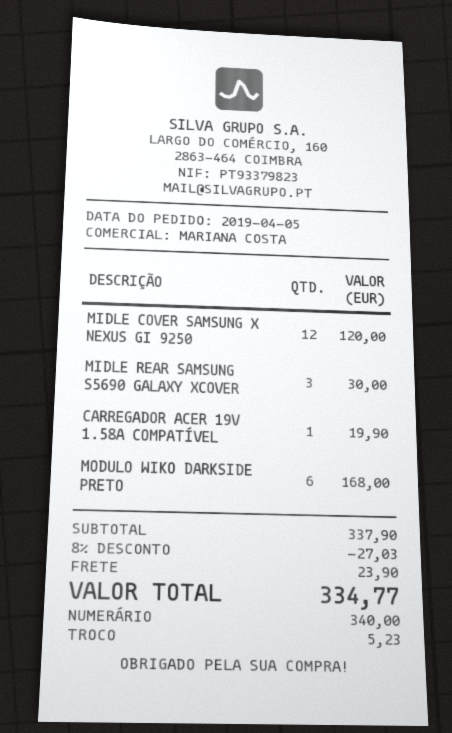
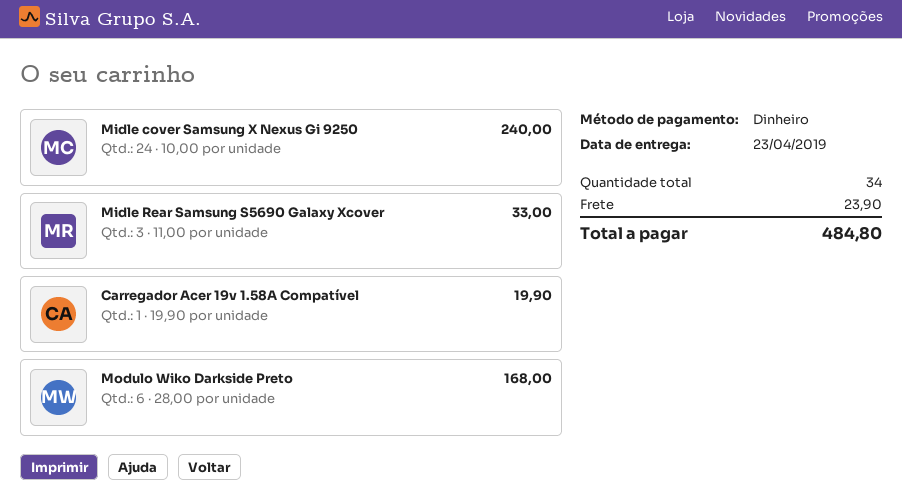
MIDLE COVER SAMSUNG X NEXUS GI 9250: 12 for 120.00 -> 24 for 240.00
MIDLE REAR SAMSUNG S5690 GALAXY XCOVER: 3 for 30.00 -> 3 for 33.00
discount: 8% = 27.03 -> none
total: 334.77 -> 484.80

